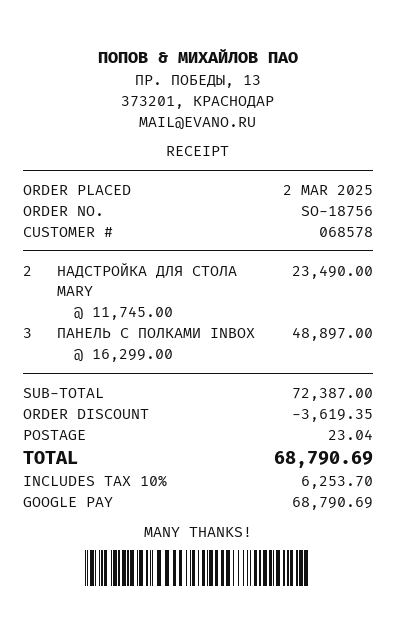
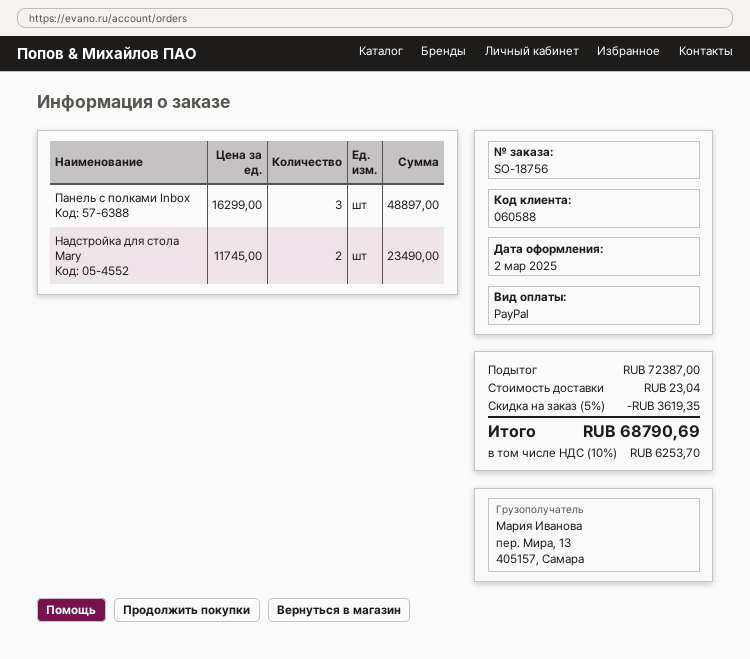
customer number: 068578 -> 060588
payment method: Google Pay -> PayPal

